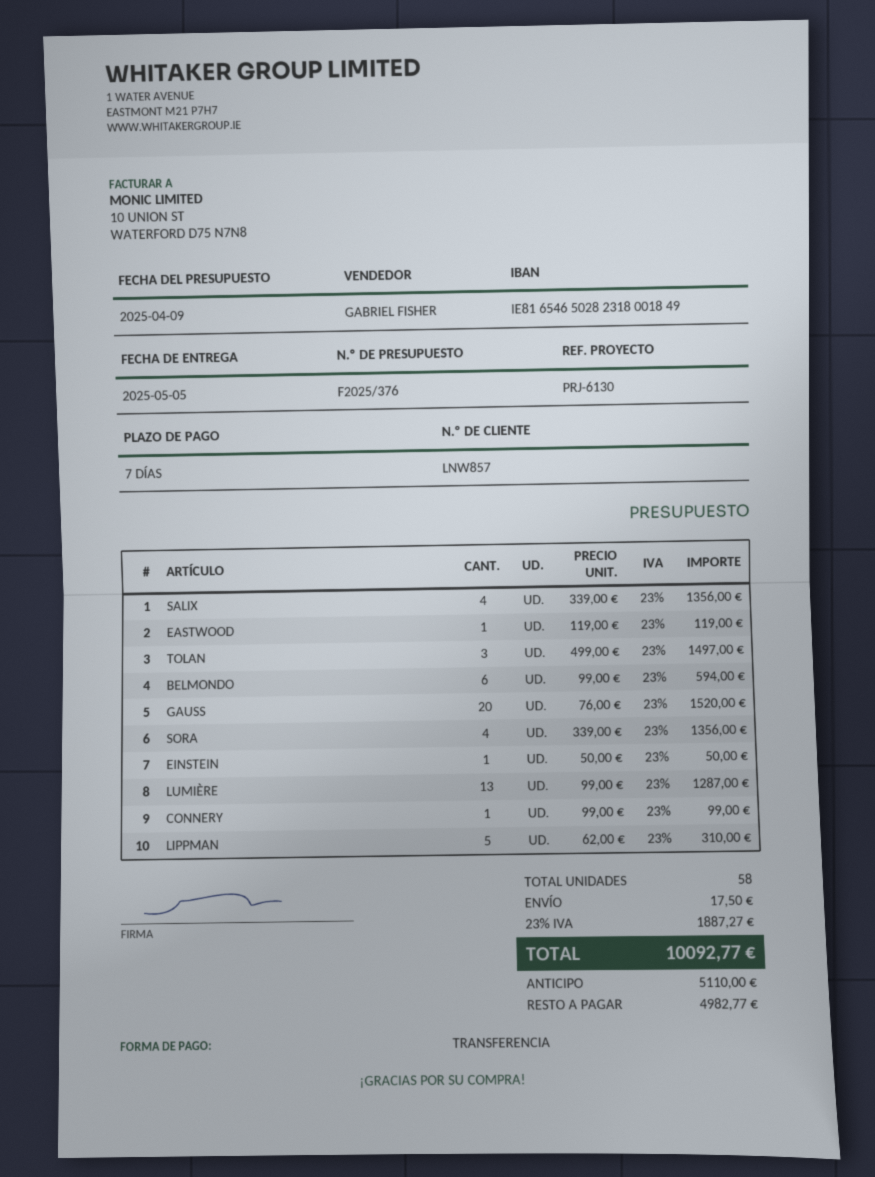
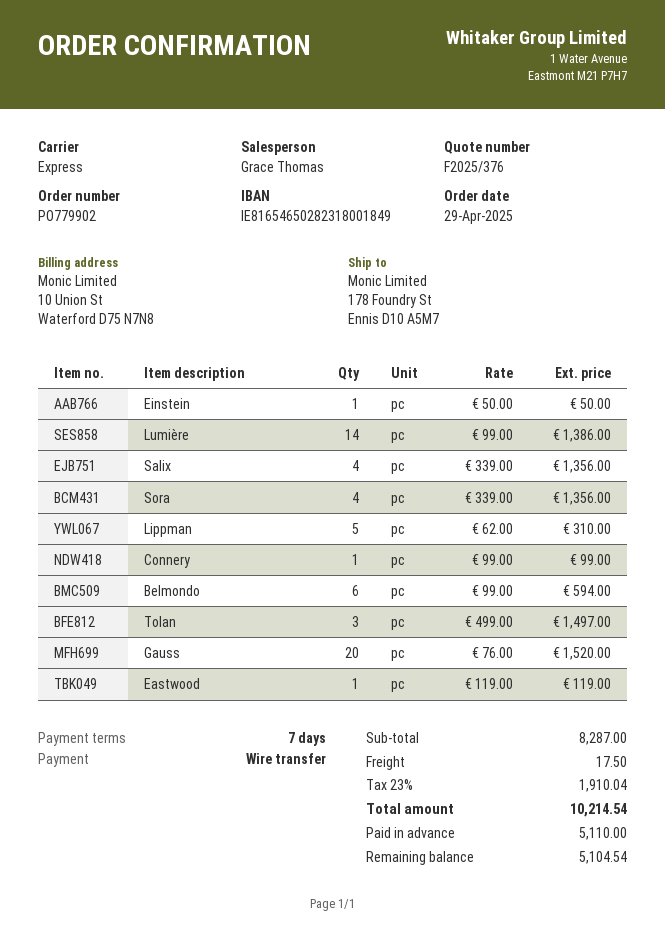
sales rep: GABRIEL FISHER -> Grace Thomas
LUMIÈRE: 13 x 99.00 = 1287.00 -> 14 x 99.00 = 1386.00
tax: 23% = 1887.27 -> 23% = 1910.04
total: 10092.77 -> 10214.54
balance: 4982.77 -> 5104.54

